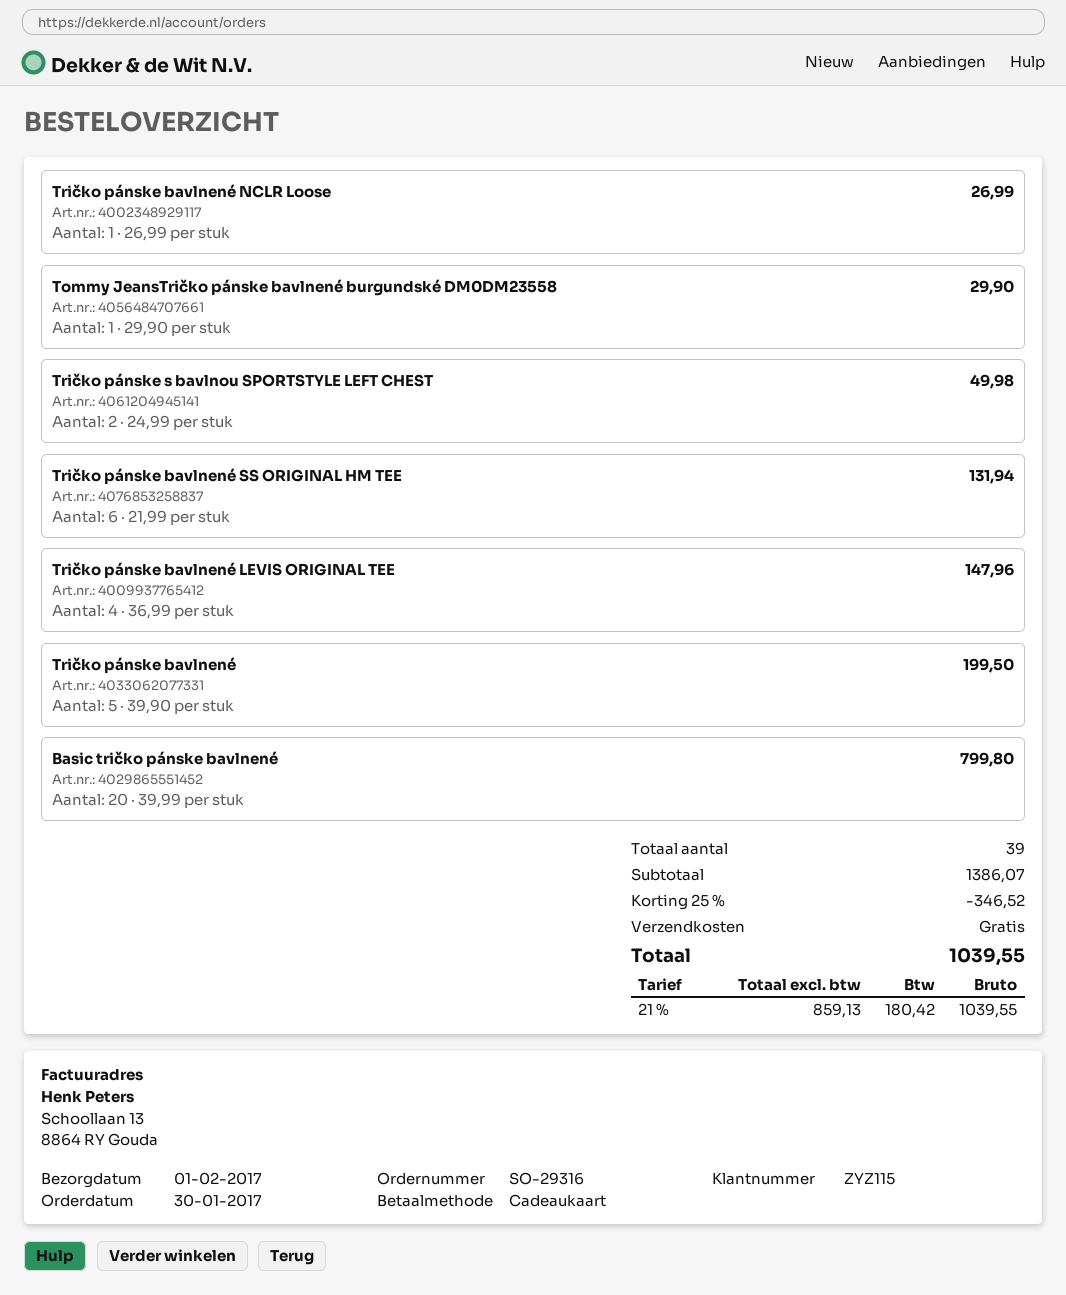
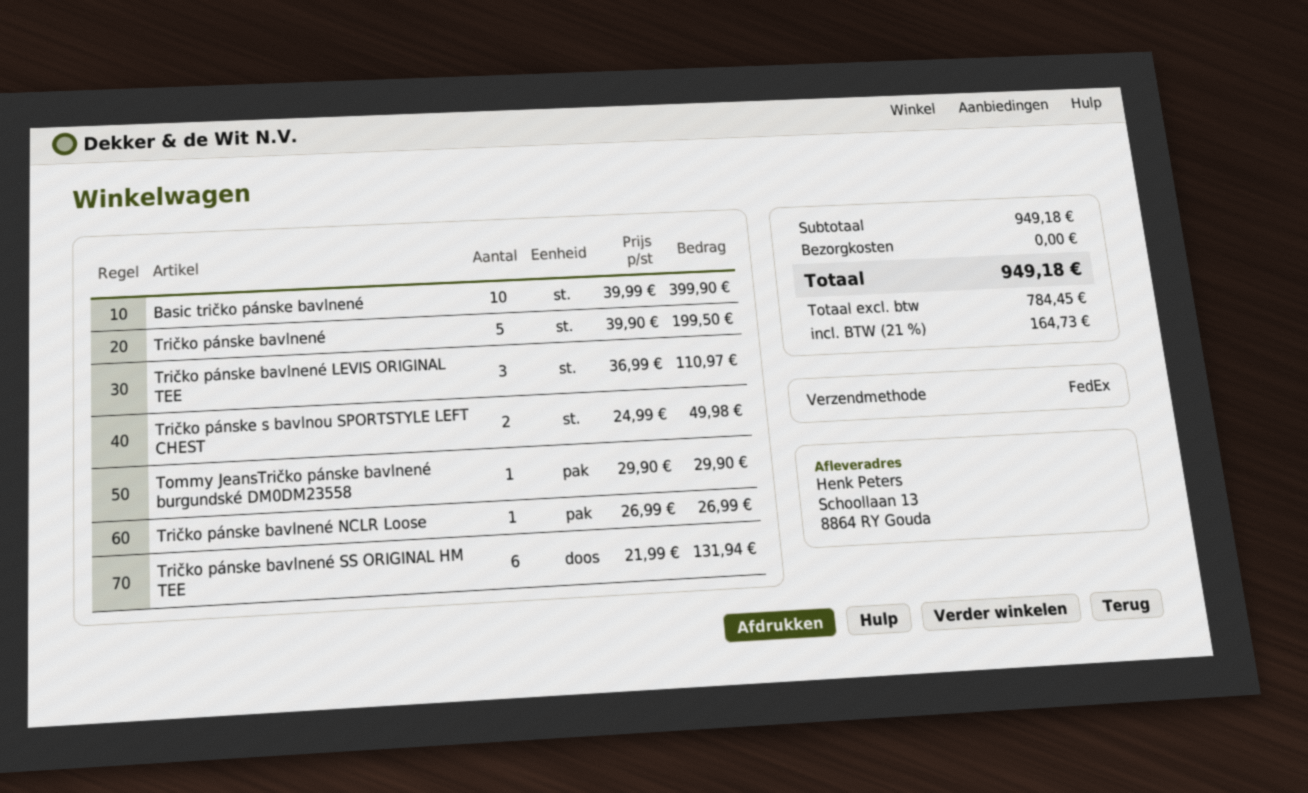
Tričko pánske bavlnené LEVIS ORIGINAL TEE: 4 x 36.99 = 147.96 -> 3 x 36.99 = 110.97
Basic tričko pánske bavlnené: 20 x 39.99 = 799.80 -> 10 x 39.99 = 399.90
subtotal: 1386.07 -> 949.18
discount: 25% = 346.52 -> none
net: 859.13 -> 784.45
tax: 21% = 180.42 -> 21% = 164.73
total: 1039.55 -> 949.18

